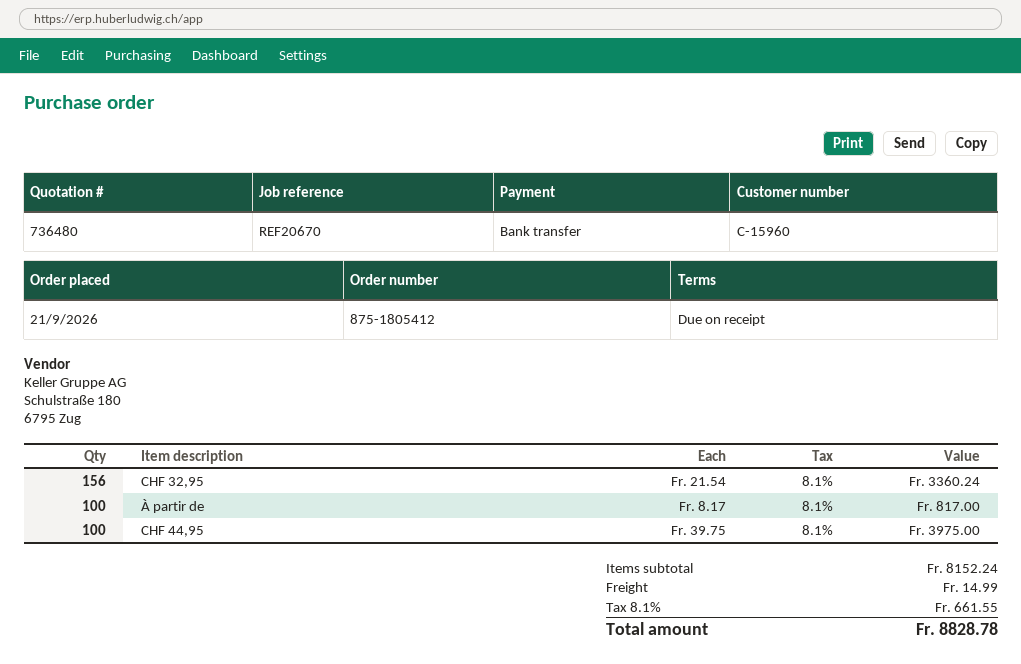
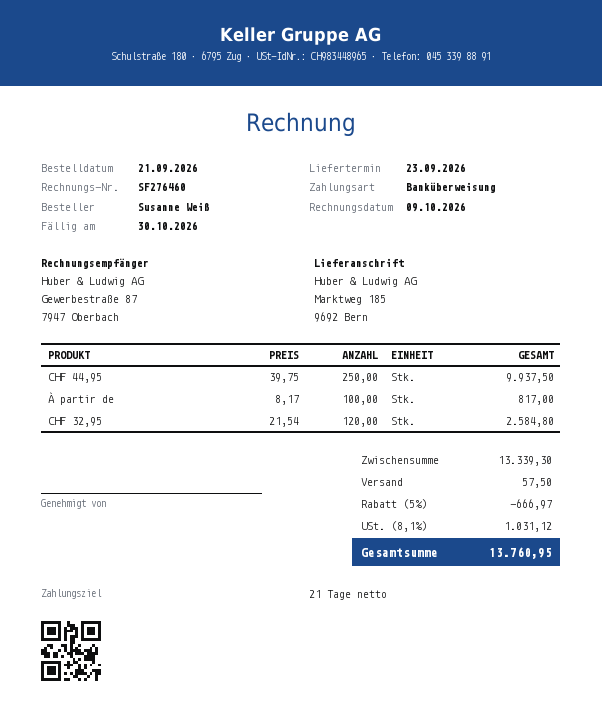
payment terms: on receipt -> 21 days
CHF 32,95: 156 x 21.54 = 3360.24 -> 120 x 21.54 = 2584.80
CHF 44,95: 100 x 39.75 = 3975.00 -> 250 x 39.75 = 9937.50
subtotal: 8152.24 -> 13339.30
discount: none -> 5% = 666.97
shipping: 14.99 -> 57.50
tax: 8.1% = 661.55 -> 8.1% = 1031.12
total: 8828.78 -> 13760.95

